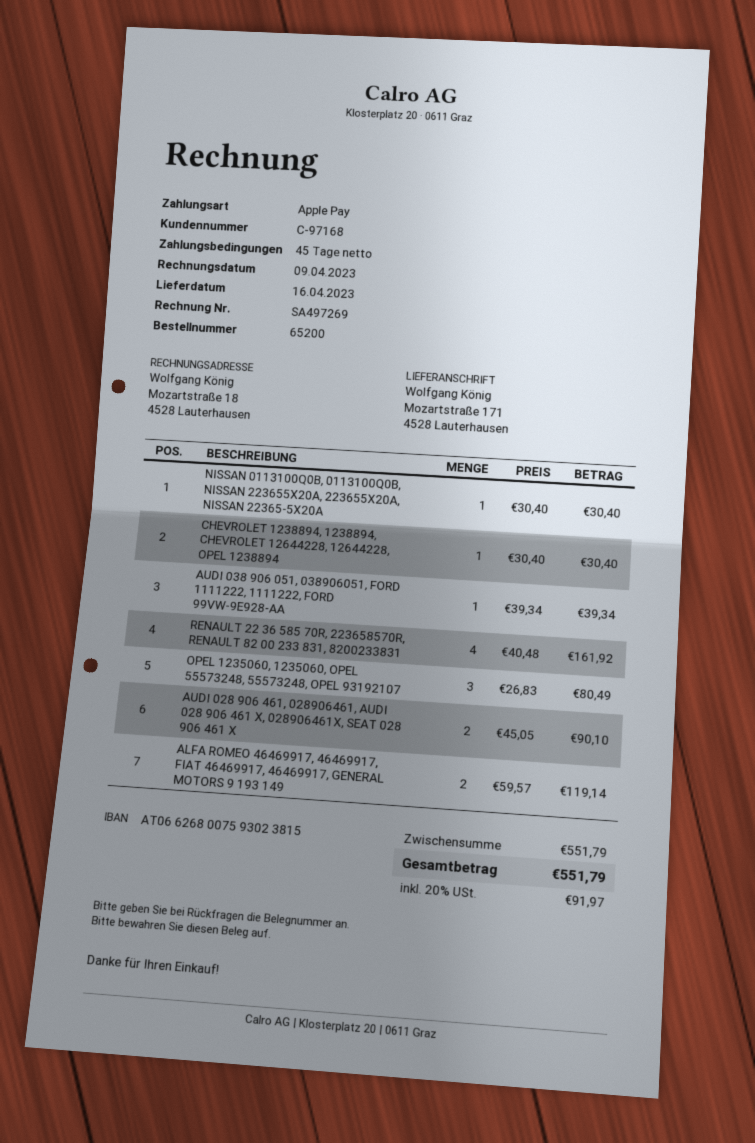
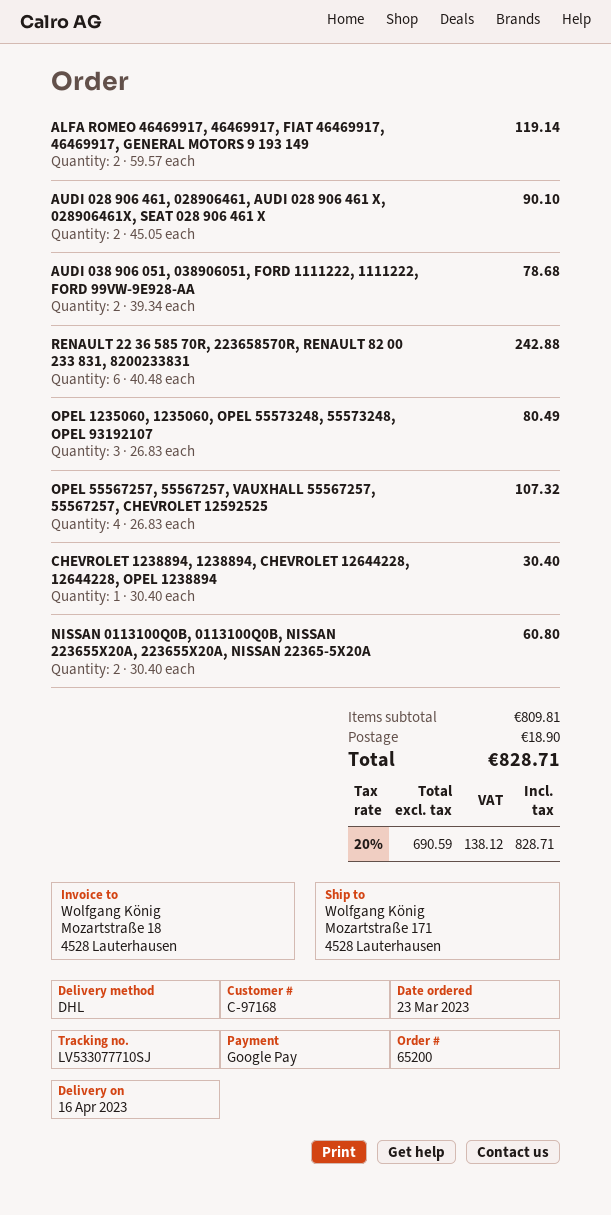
payment method: Apple Pay -> Google Pay
NISSAN 0113100Q0B, 0113100Q0B, NISSAN 223655X20A, 223655X20A, NISSAN 22365-5X20A: 1 x 30.40 = 30.40 -> 2 x 30.40 = 60.80
AUDI 038 906 051, 038906051, FORD 1111222, 1111222, FORD 99VW-9E928-AA: 1 x 39.34 = 39.34 -> 2 x 39.34 = 78.68
RENAULT 22 36 585 70R, 223658570R, RENAULT 82 00 233 831, 8200233831: 4 x 40.48 = 161.92 -> 6 x 40.48 = 242.88
OPEL 55567257, 55567257, VAUXHALL 55567257, 55567257, CHEVROLET 12592525: none -> 4 x 26.83 = 107.32
subtotal: 551.79 -> 809.81
shipping: none -> 18.90
tax: 20% = 91.97 -> 20% = 138.12
total: 551.79 -> 828.71

